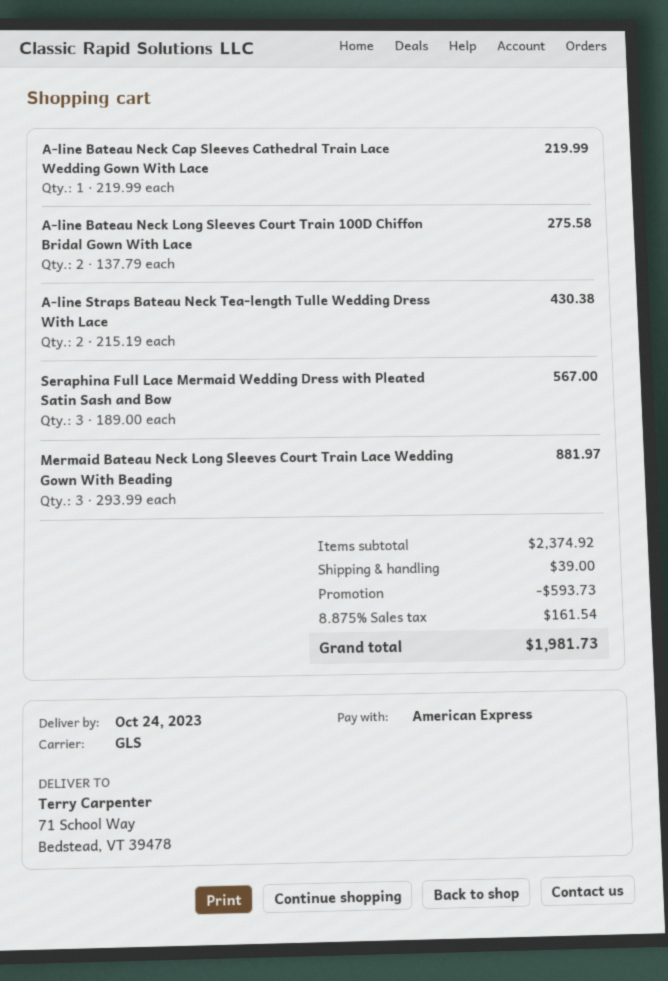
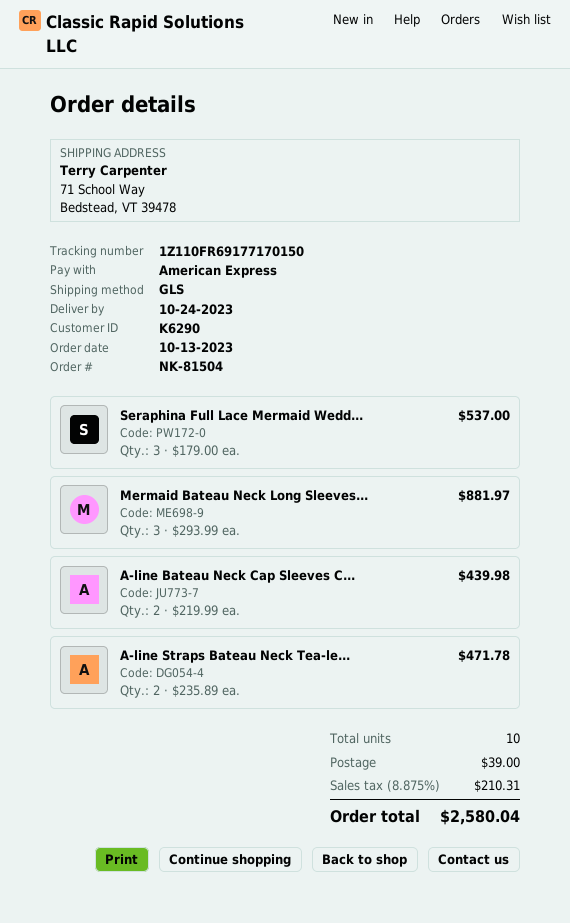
A-line Bateau Neck Cap Sleeves Cathedral Train Lace Wedding Gown With Lace: 1 x 219.99 = 219.99 -> 2 x 219.99 = 439.98
A-line Bateau Neck Long Sleeves Court Train 100D Chiffon Bridal Gown With Lace: 2 x 137.79 = 275.58 -> none
A-line Straps Bateau Neck Tea-length Tulle Wedding Dress With Lace: 2 x 215.19 = 430.38 -> 2 x 235.89 = 471.78
Seraphina Full Lace Mermaid Wedding Dress with Pleated Satin Sash and Bow: 3 x 189.00 = 567.00 -> 3 x 179.00 = 537.00
discount: 593.73 -> none
tax: 8.875% = 161.54 -> 8.875% = 210.31
total: 1981.73 -> 2580.04

